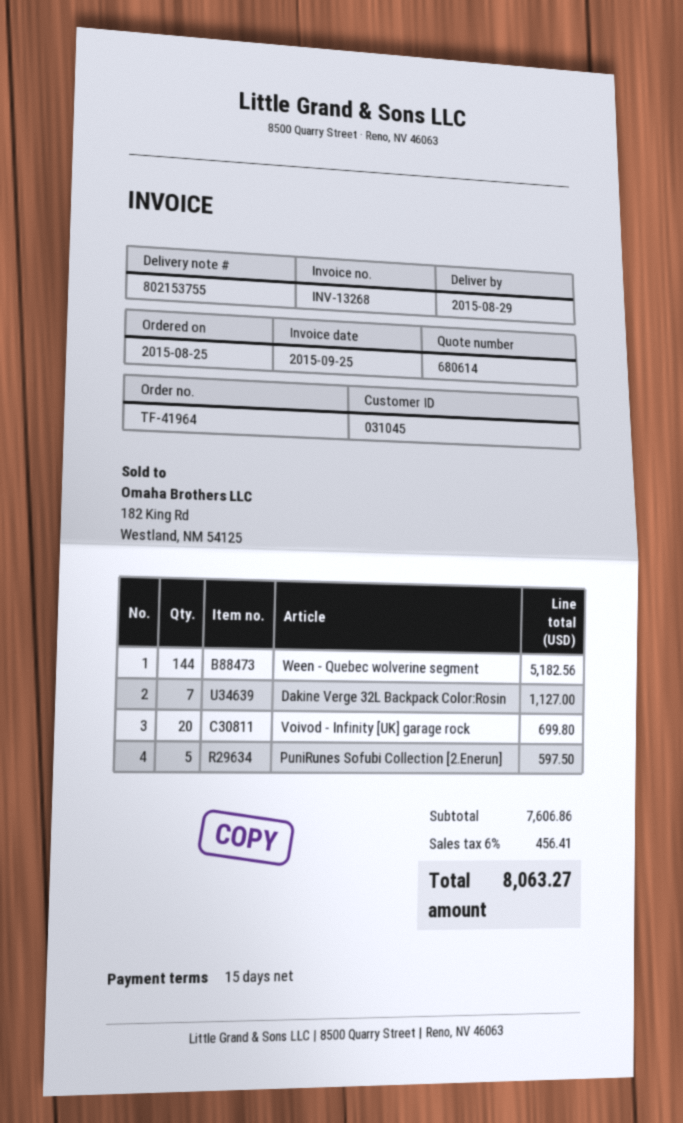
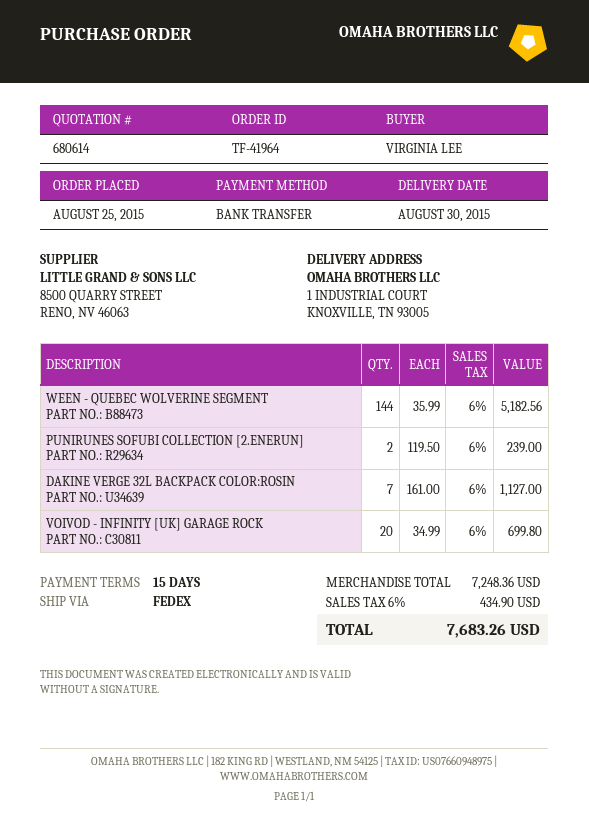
delivery date: 2015-08-29 -> 2015-08-30
PuniRunes Sofubi Collection [2.Enerun]: 5 for 597.50 -> 2 for 239.00
subtotal: 7606.86 -> 7248.36
tax: 6% = 456.41 -> 6% = 434.90
total: 8063.27 -> 7683.26

